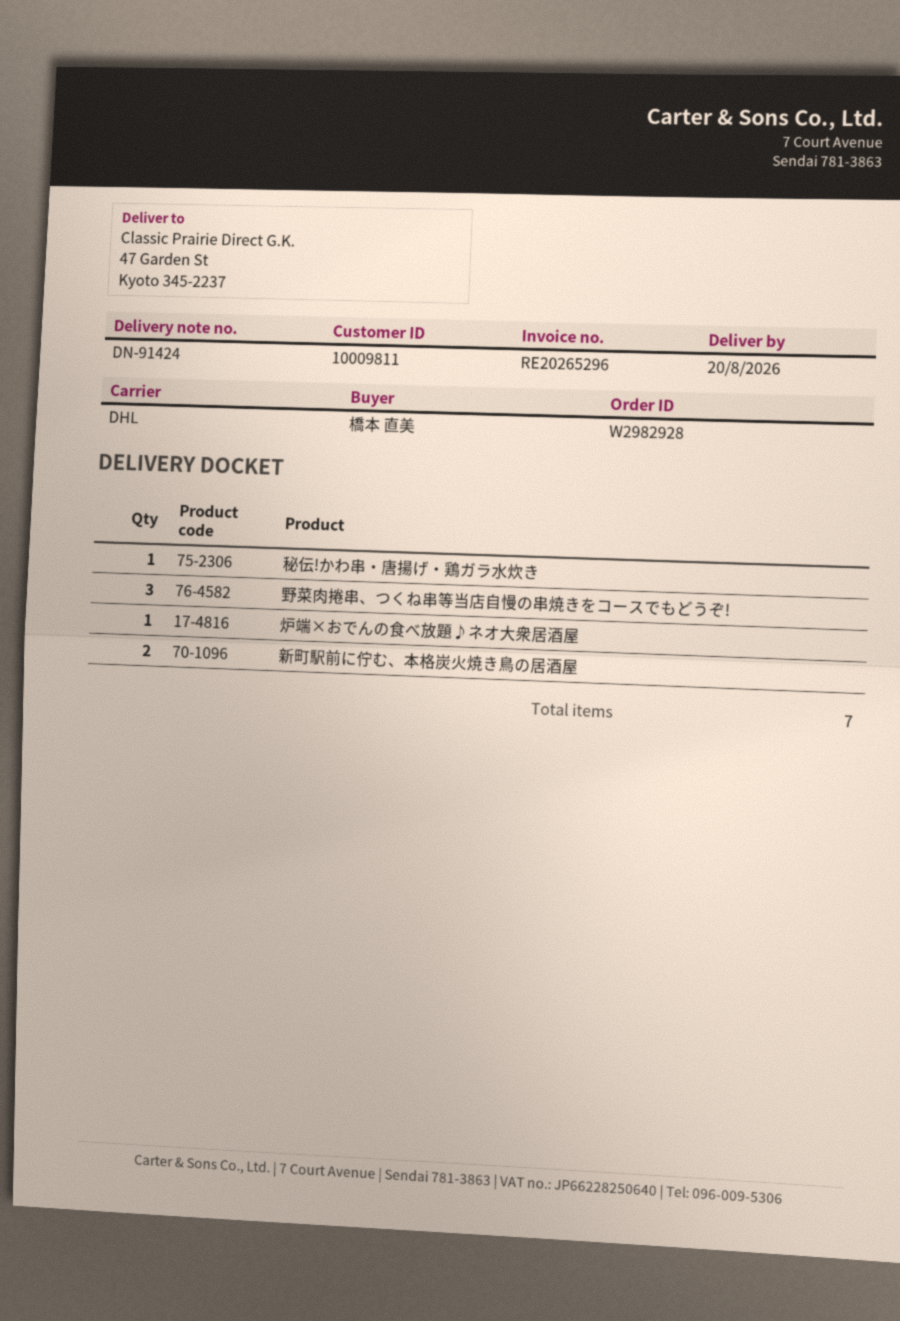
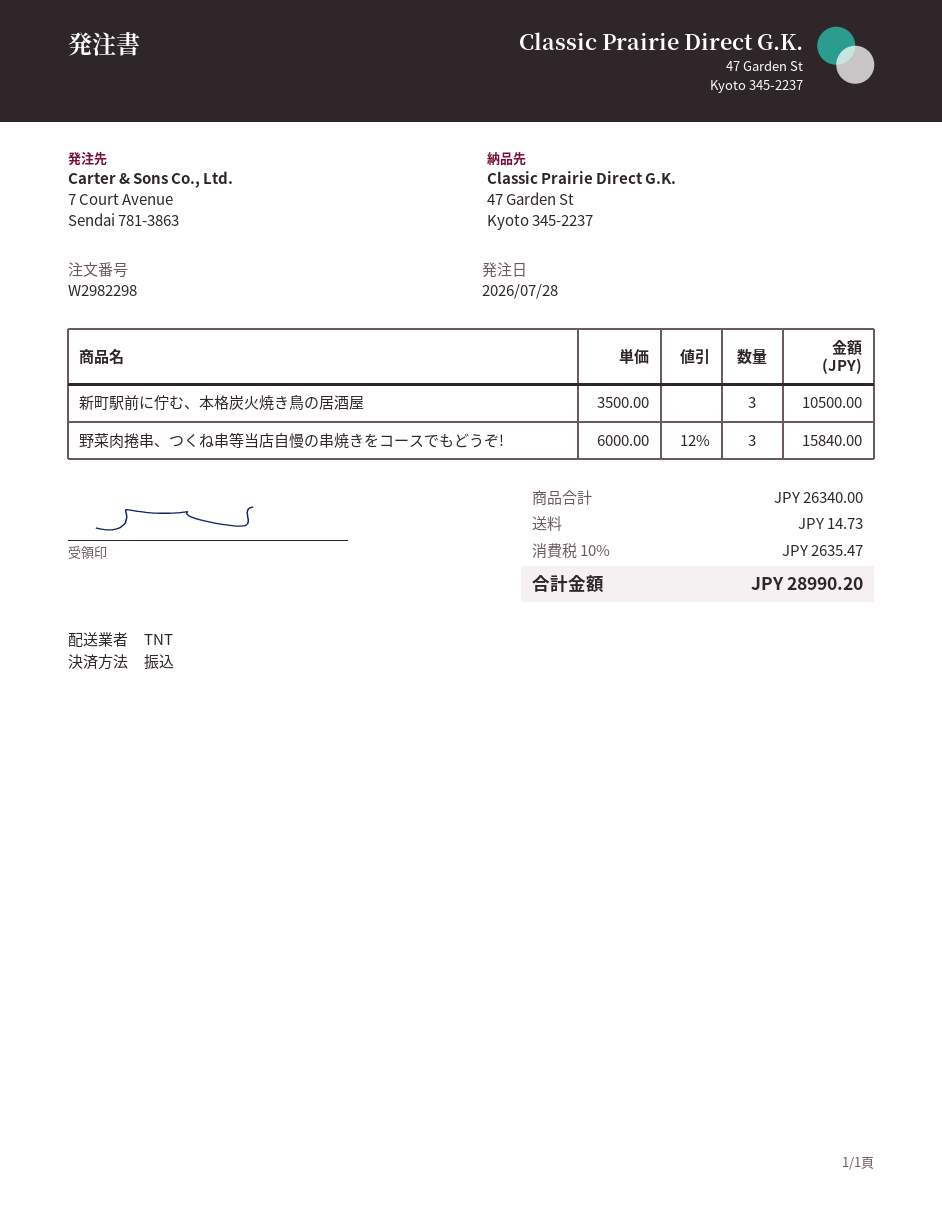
order number: W2982928 -> W2982298
shipping method: DHL -> TNT
秘伝!かわ串・唐揚げ・鶏ガラ水炊き: 1 -> none
炉端×おでんの食べ放題♪ネオ大衆居酒屋: 1 -> none
新町駅前に佇む、本格炭火焼き鳥の居酒屋: 2 -> 3

